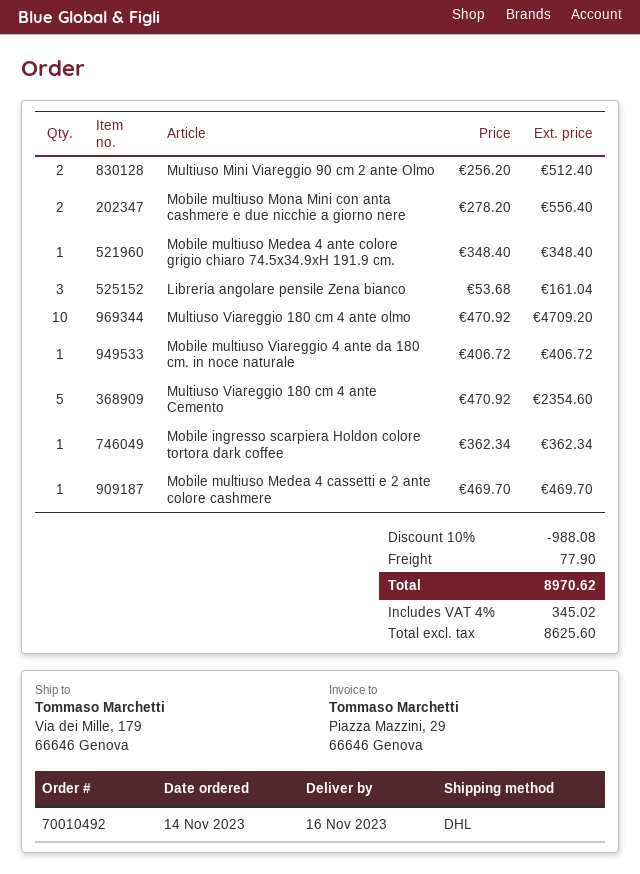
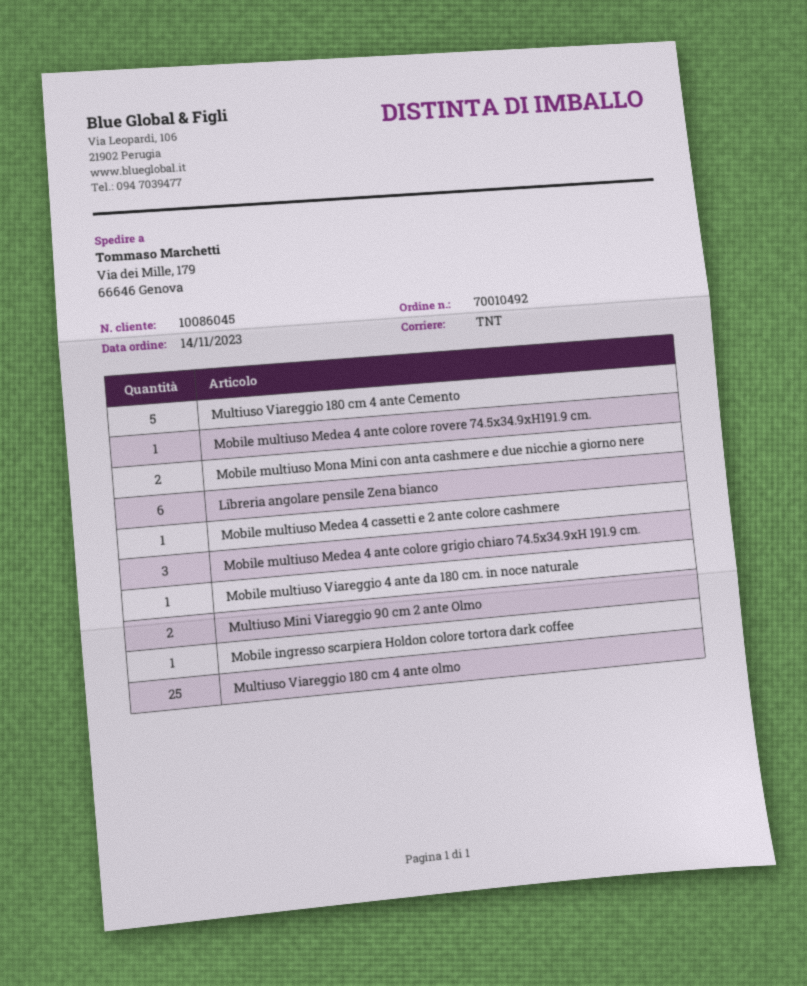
shipping method: DHL -> TNT
Mobile multiuso Medea 4 ante colore grigio chiaro 74.5x34.9xH 191.9 cm.: 1 -> 3
Libreria angolare pensile Zena bianco: 3 -> 6
Multiuso Viareggio 180 cm 4 ante olmo: 10 -> 25
Mobile multiuso Medea 4 ante colore rovere 74.5x34.9xH191.9 cm.: none -> 1

